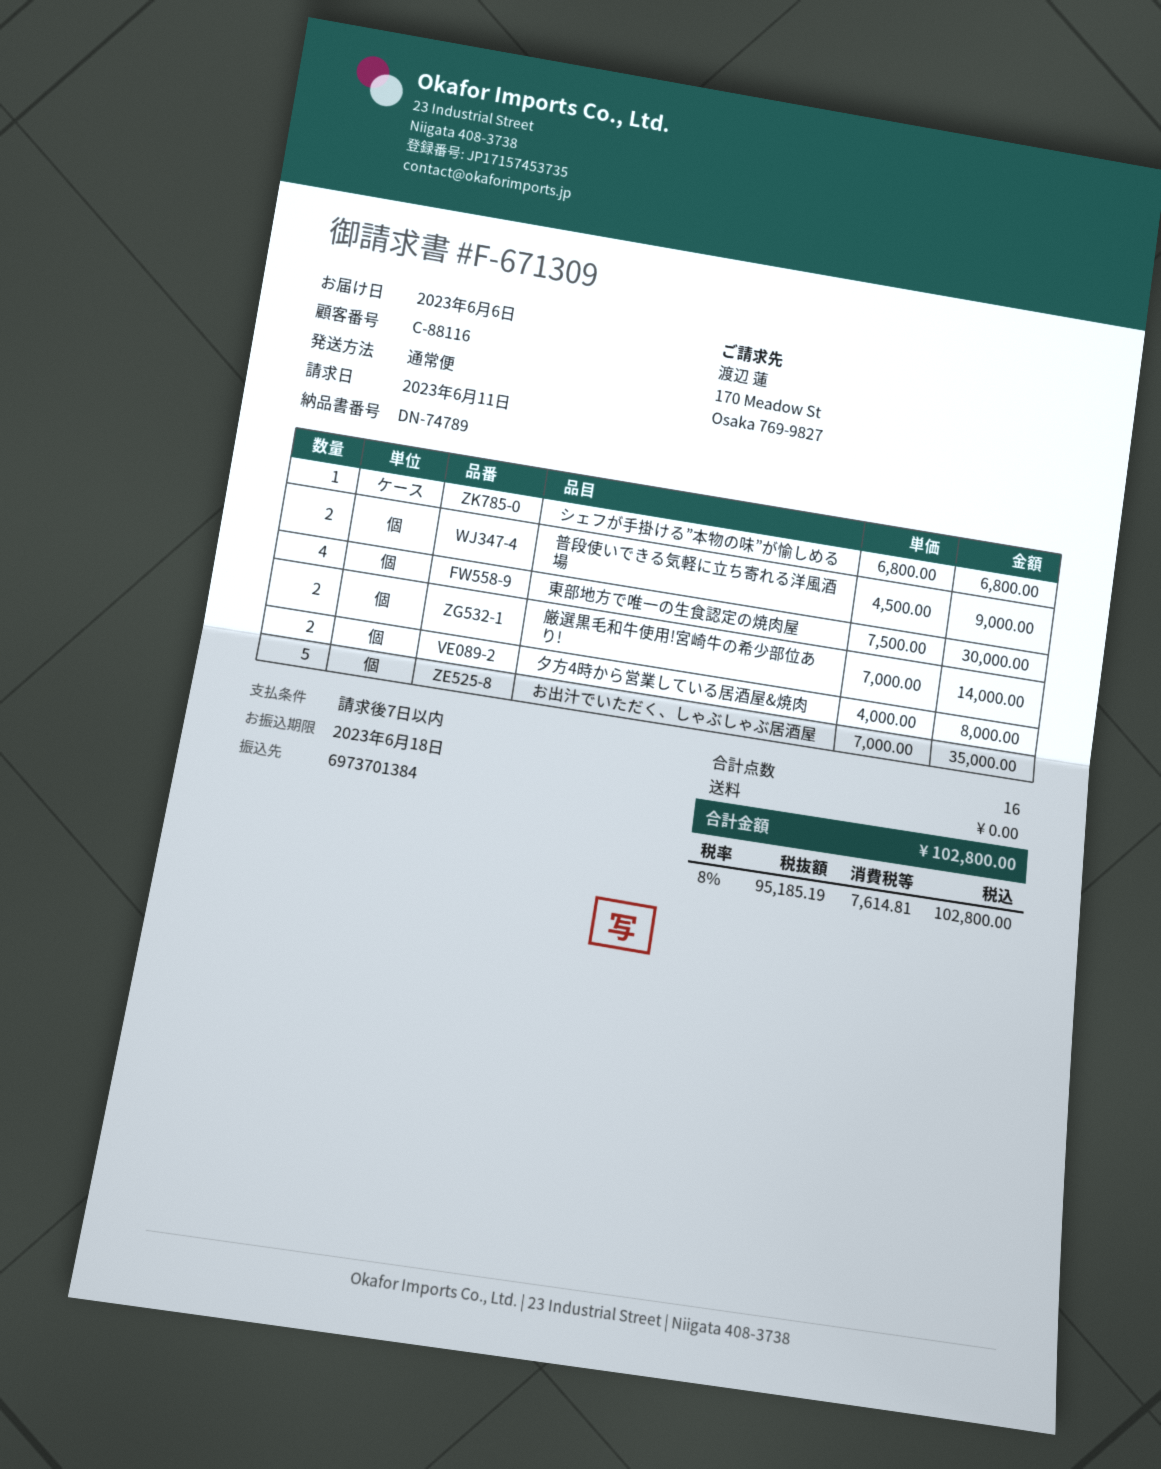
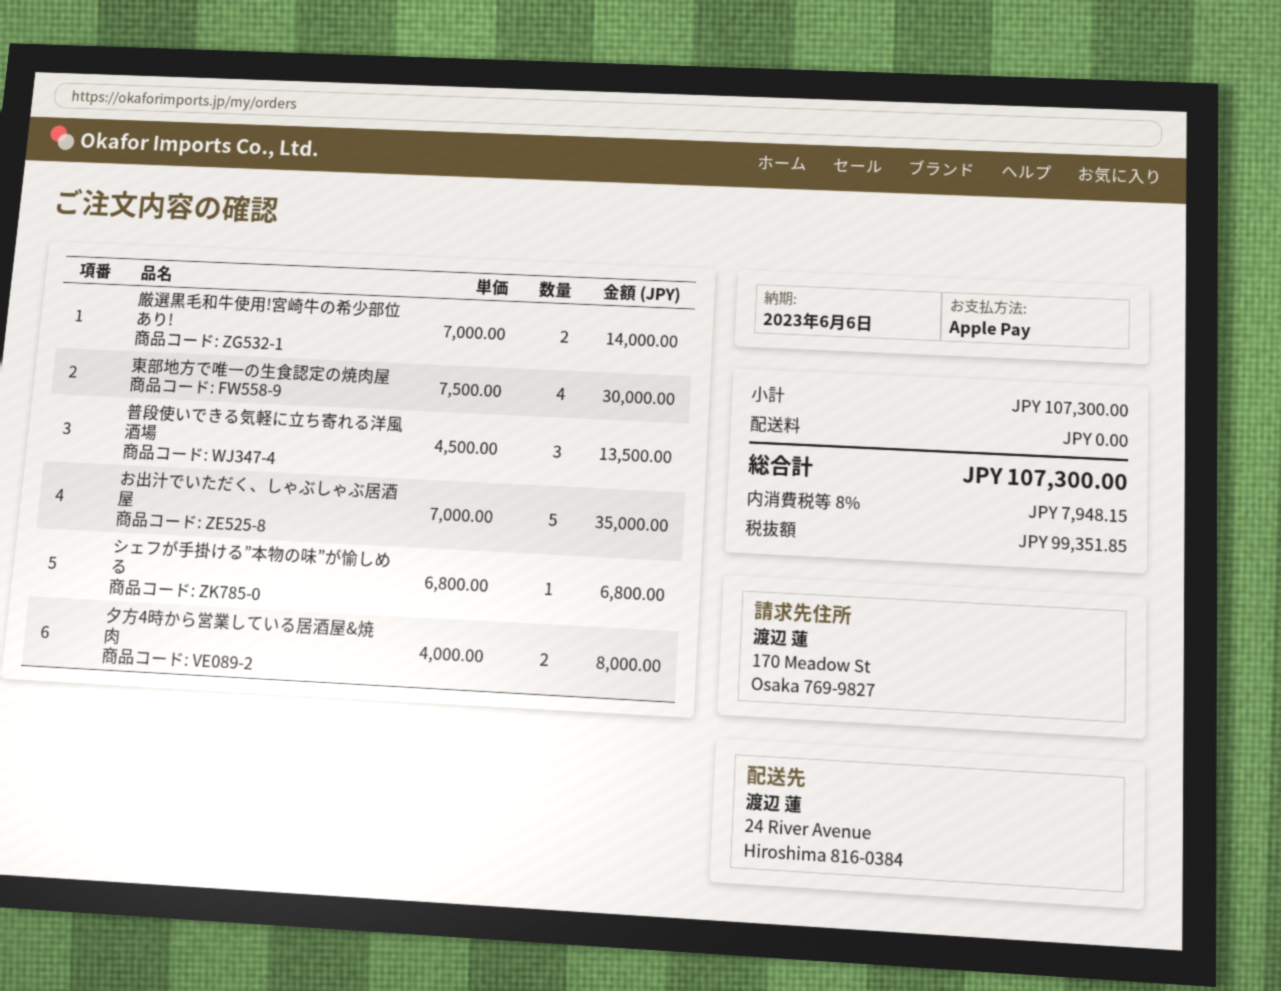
普段使いできる気軽に立ち寄れる洋風酒場: 2 x 4500.00 = 9000.00 -> 3 x 4500.00 = 13500.00
net: 95185.19 -> 99351.85
tax: 8% = 7614.81 -> 8% = 7948.15
total: 102800.00 -> 107300.00

